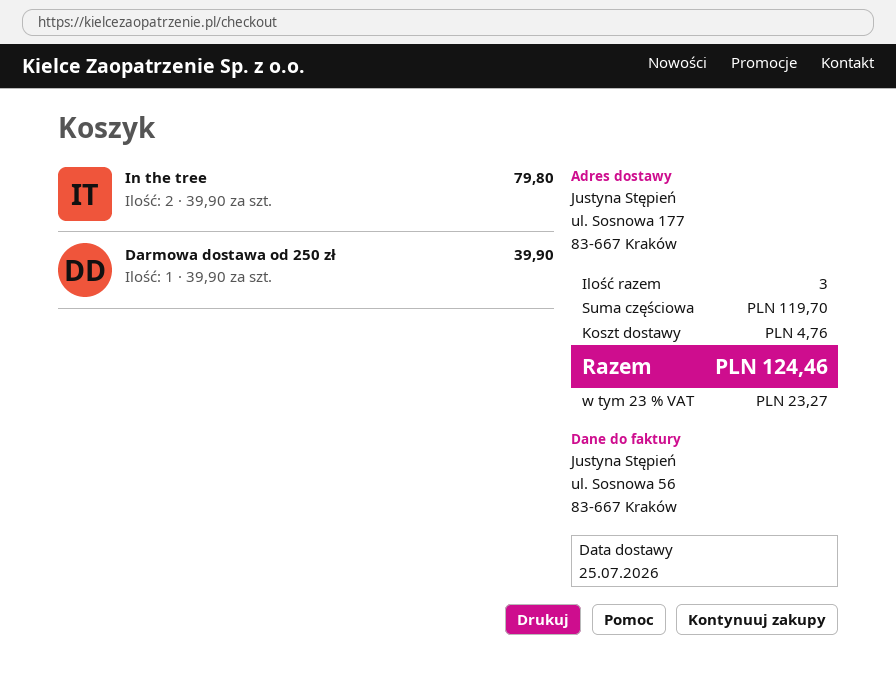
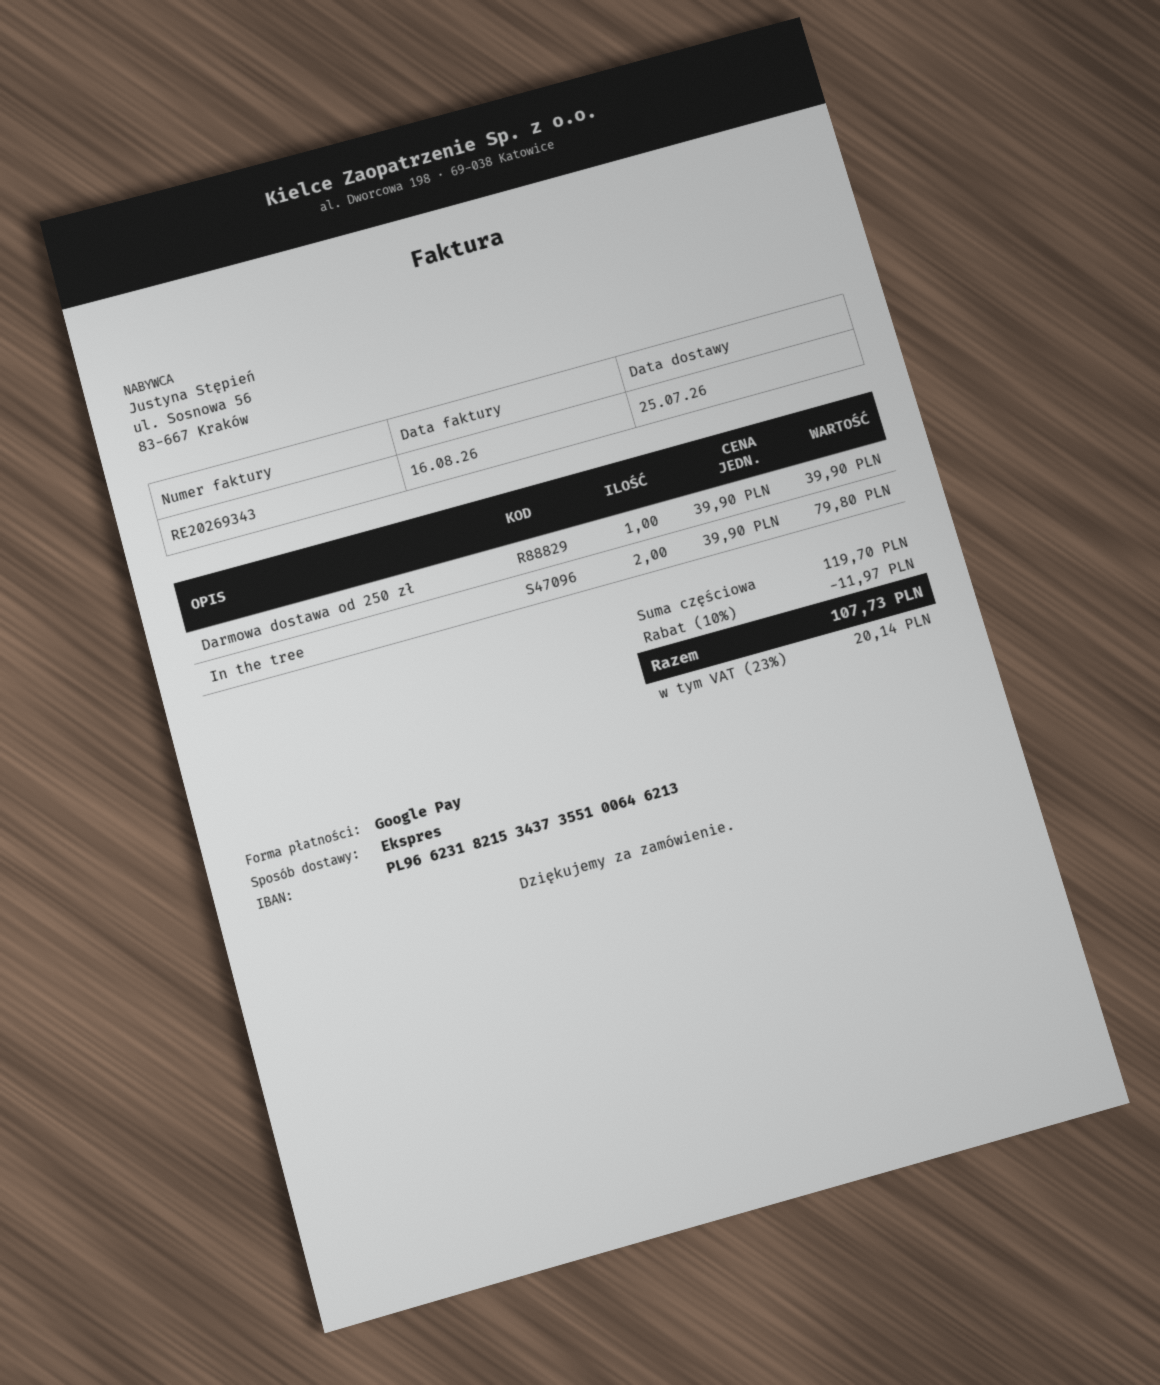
discount: none -> 10% = 11.97
shipping: 4.76 -> none
tax: 23% = 23.27 -> 23% = 20.14
total: 124.46 -> 107.73

